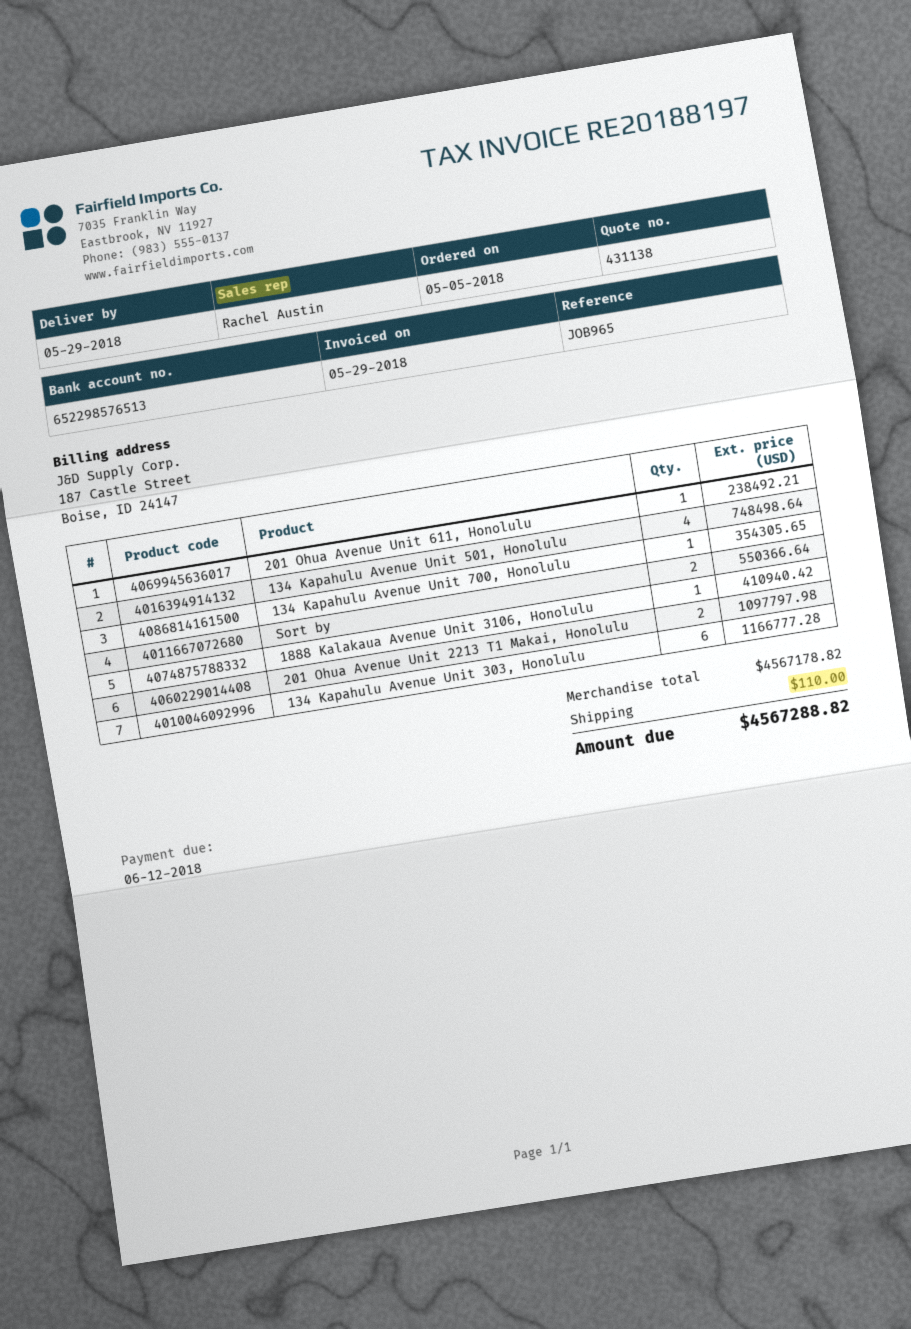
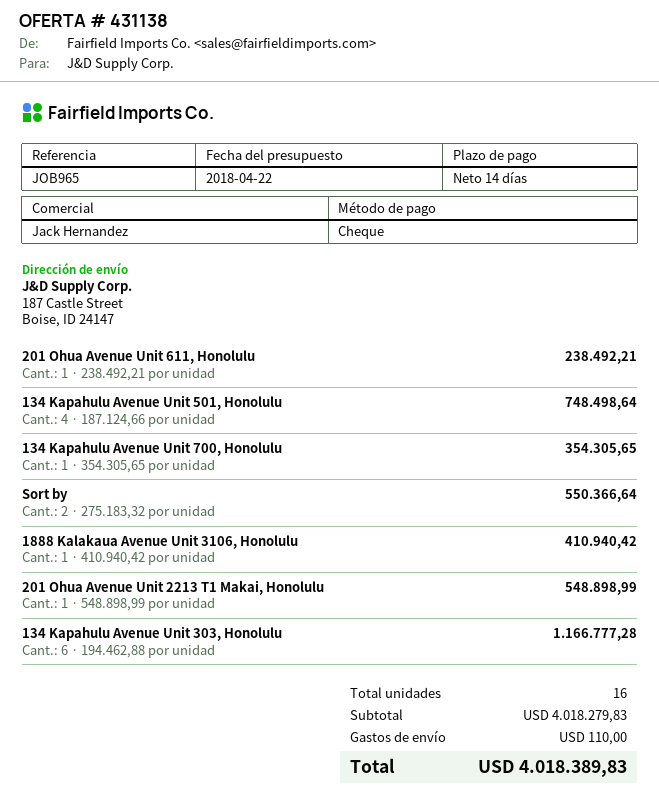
sales rep: Rachel Austin -> Jack Hernandez
201 Ohua Avenue Unit 2213 T1 Makai, Honolulu: 2 for 1097797.98 -> 1 for 548898.99
subtotal: 4567178.82 -> 4018279.83
total: 4567288.82 -> 4018389.83

